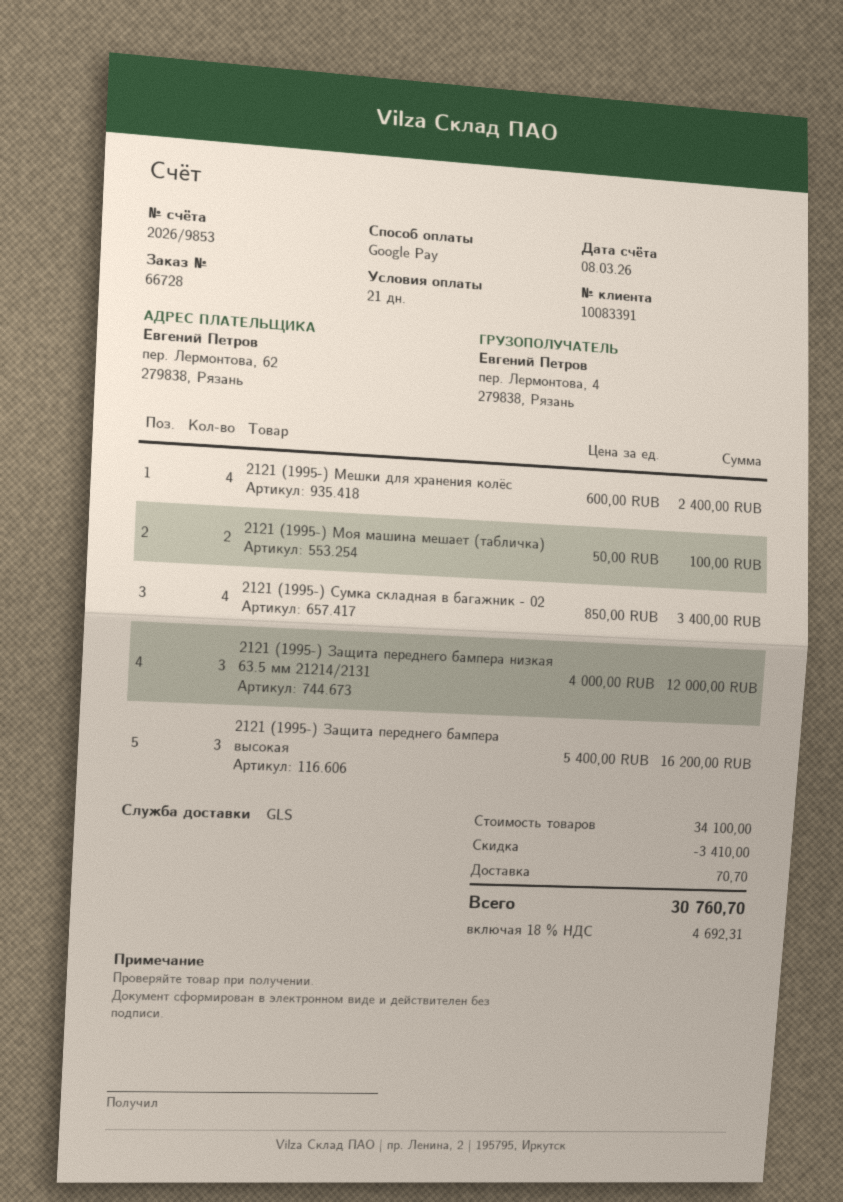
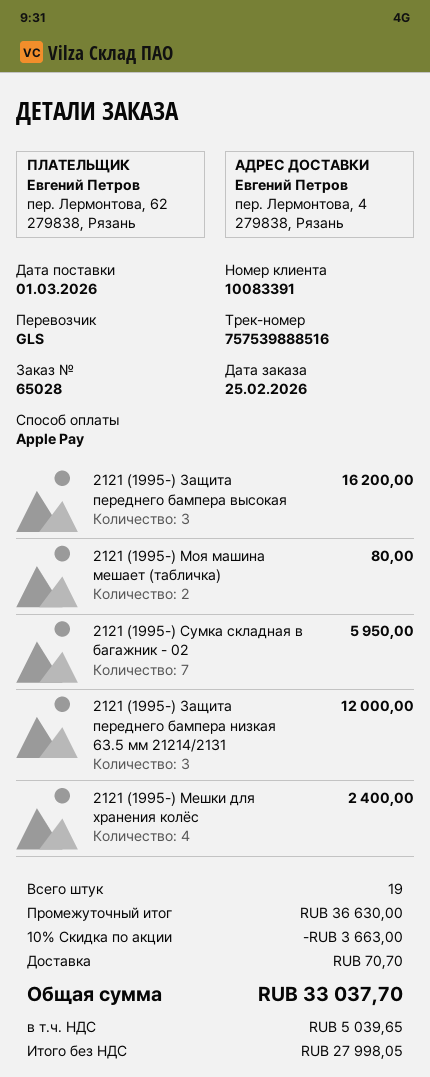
order number: 66728 -> 65028
payment method: Google Pay -> Apple Pay
2121 (1995-) Моя машина мешает (табличка): 2 for 100.00 -> 2 for 80.00
2121 (1995-) Сумка складная в багажник - 02: 4 for 3400.00 -> 7 for 5950.00
subtotal: 34100.00 -> 36630.00
discount: 3410.00 -> 3663.00
tax: 4692.31 -> 5039.65
total: 30760.70 -> 33037.70

